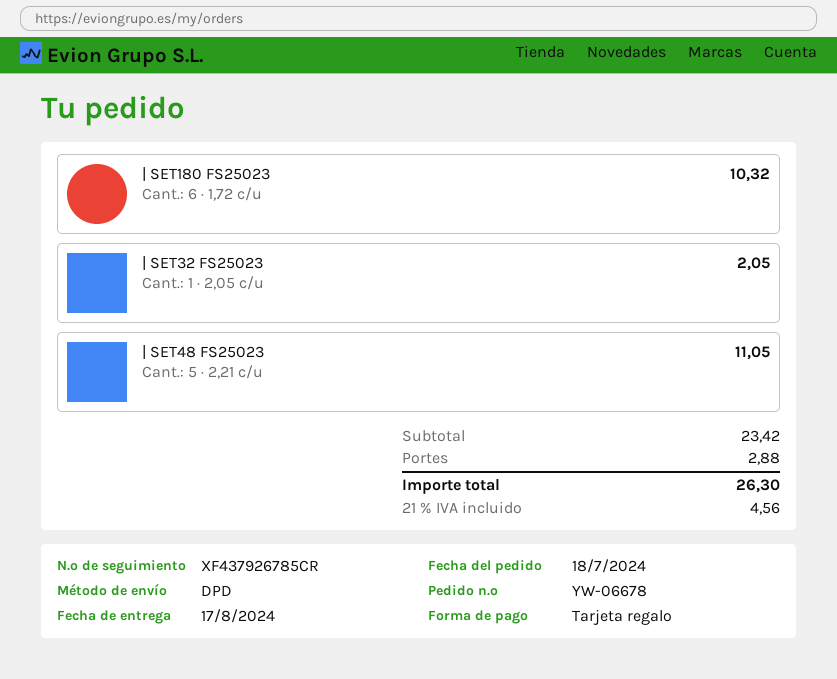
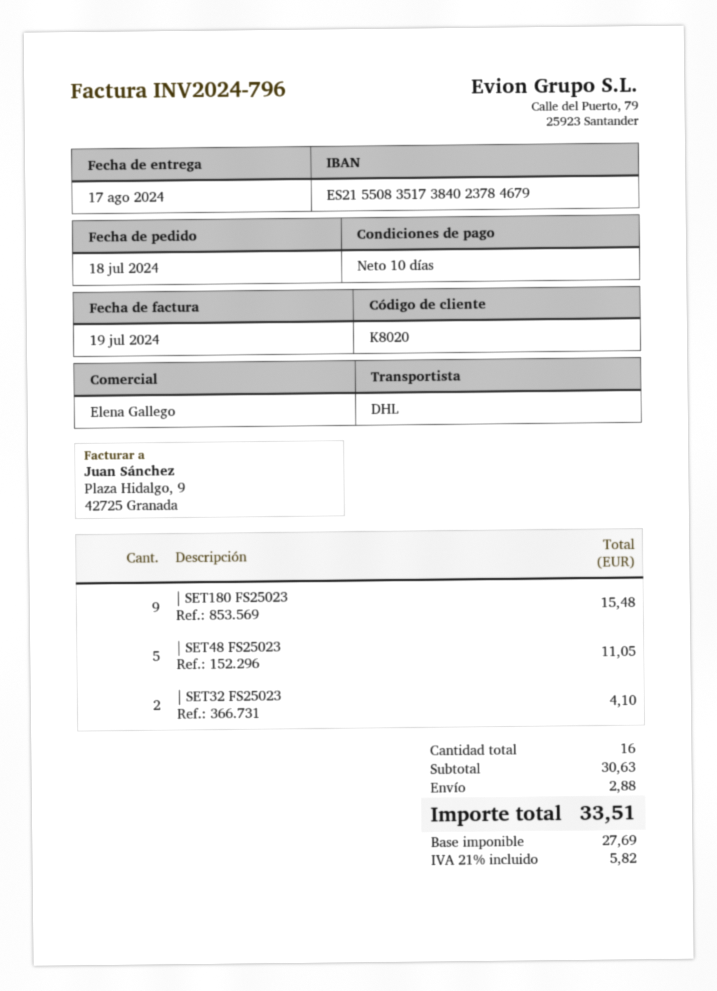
shipping method: DPD -> DHL
| SET180 FS25023: 6 for 10.32 -> 9 for 15.48
| SET32 FS25023: 1 for 2.05 -> 2 for 4.10
subtotal: 23.42 -> 30.63
tax: 21% = 4.56 -> 21% = 5.82
total: 26.30 -> 33.51

